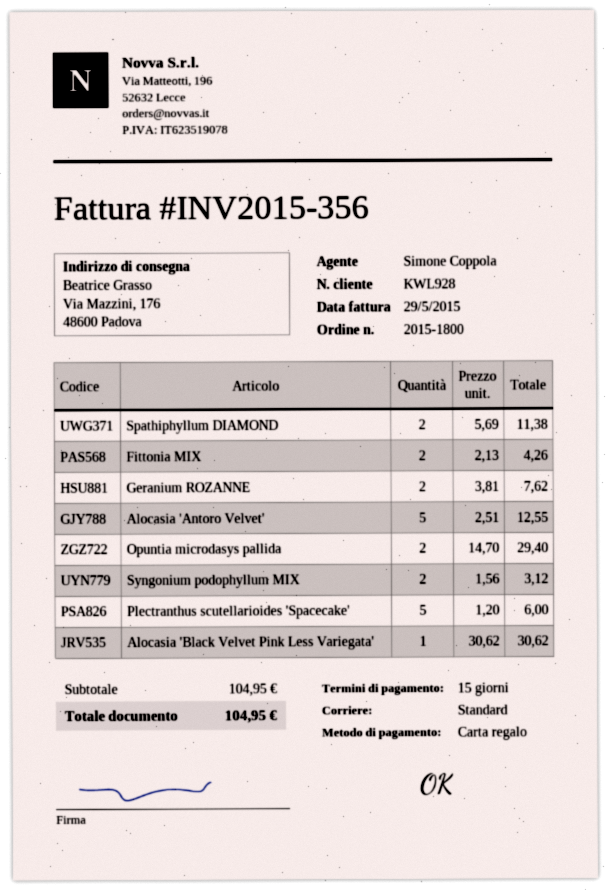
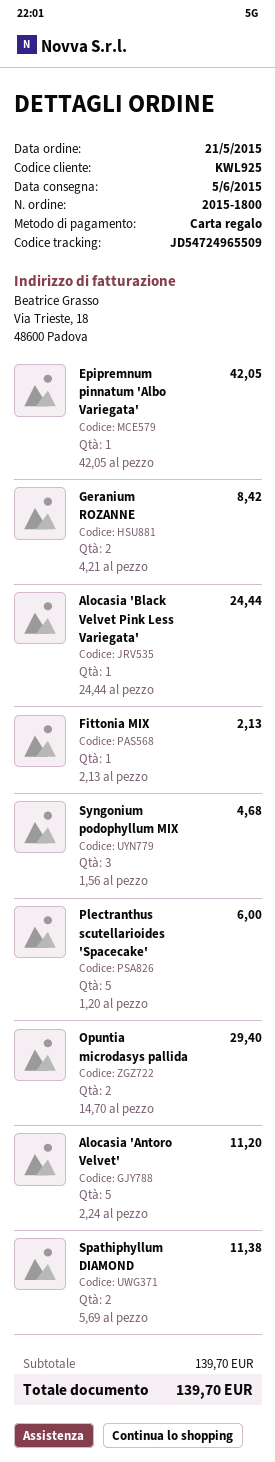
customer number: KWL928 -> KWL925
Fittonia MIX: 2 x 2.13 = 4.26 -> 1 x 2.13 = 2.13
Geranium ROZANNE: 2 x 3.81 = 7.62 -> 2 x 4.21 = 8.42
Alocasia 'Antoro Velvet': 5 x 2.51 = 12.55 -> 5 x 2.24 = 11.20
Syngonium podophyllum MIX: 2 x 1.56 = 3.12 -> 3 x 1.56 = 4.68
Alocasia 'Black Velvet Pink Less Variegata': 1 x 30.62 = 30.62 -> 1 x 24.44 = 24.44
Epipremnum pinnatum 'Albo Variegata': none -> 1 x 42.05 = 42.05
subtotal: 104.95 -> 139.70
total: 104.95 -> 139.70

